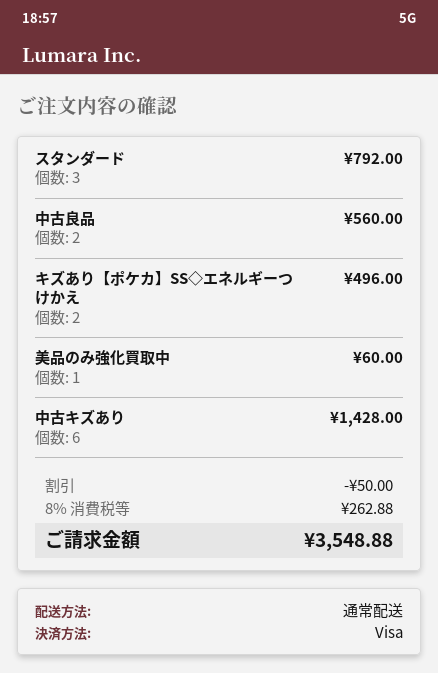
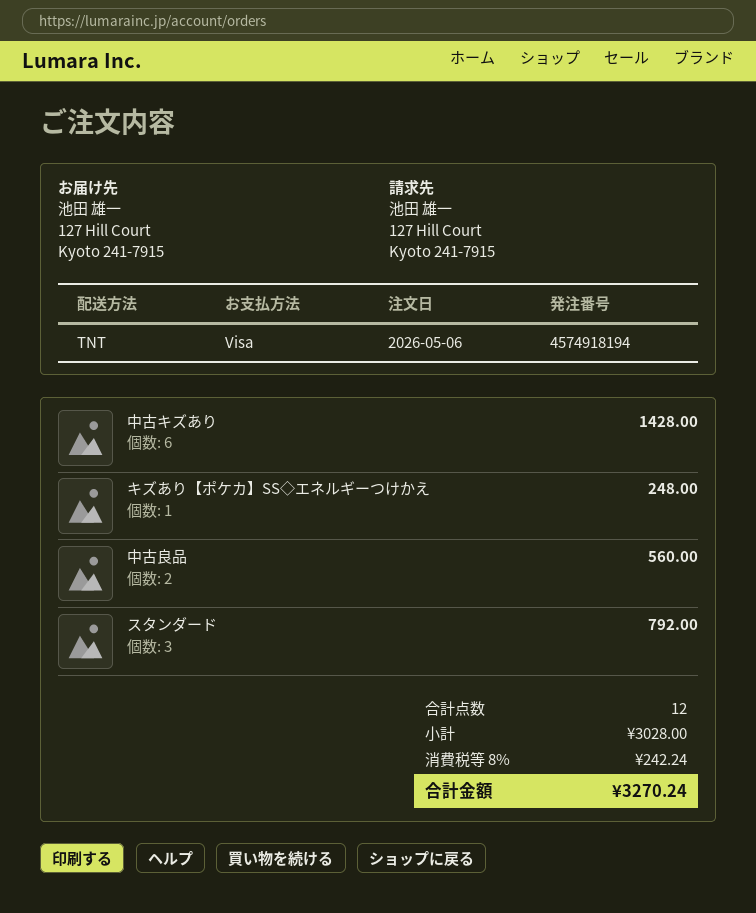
shipping method: standard -> TNT
キズあり【ポケカ】SS◇エネルギーつけかえ: 2 for 496.00 -> 1 for 248.00
美品のみ強化買取中: 1 for 60.00 -> none
discount: 50.00 -> none
tax: 8% = 262.88 -> 8% = 242.24
total: 3548.88 -> 3270.24

